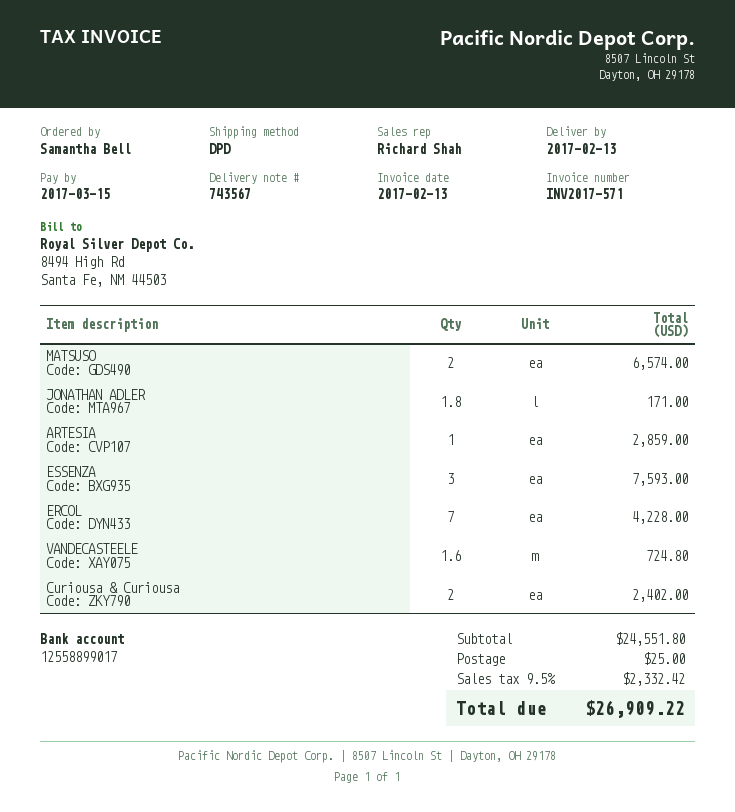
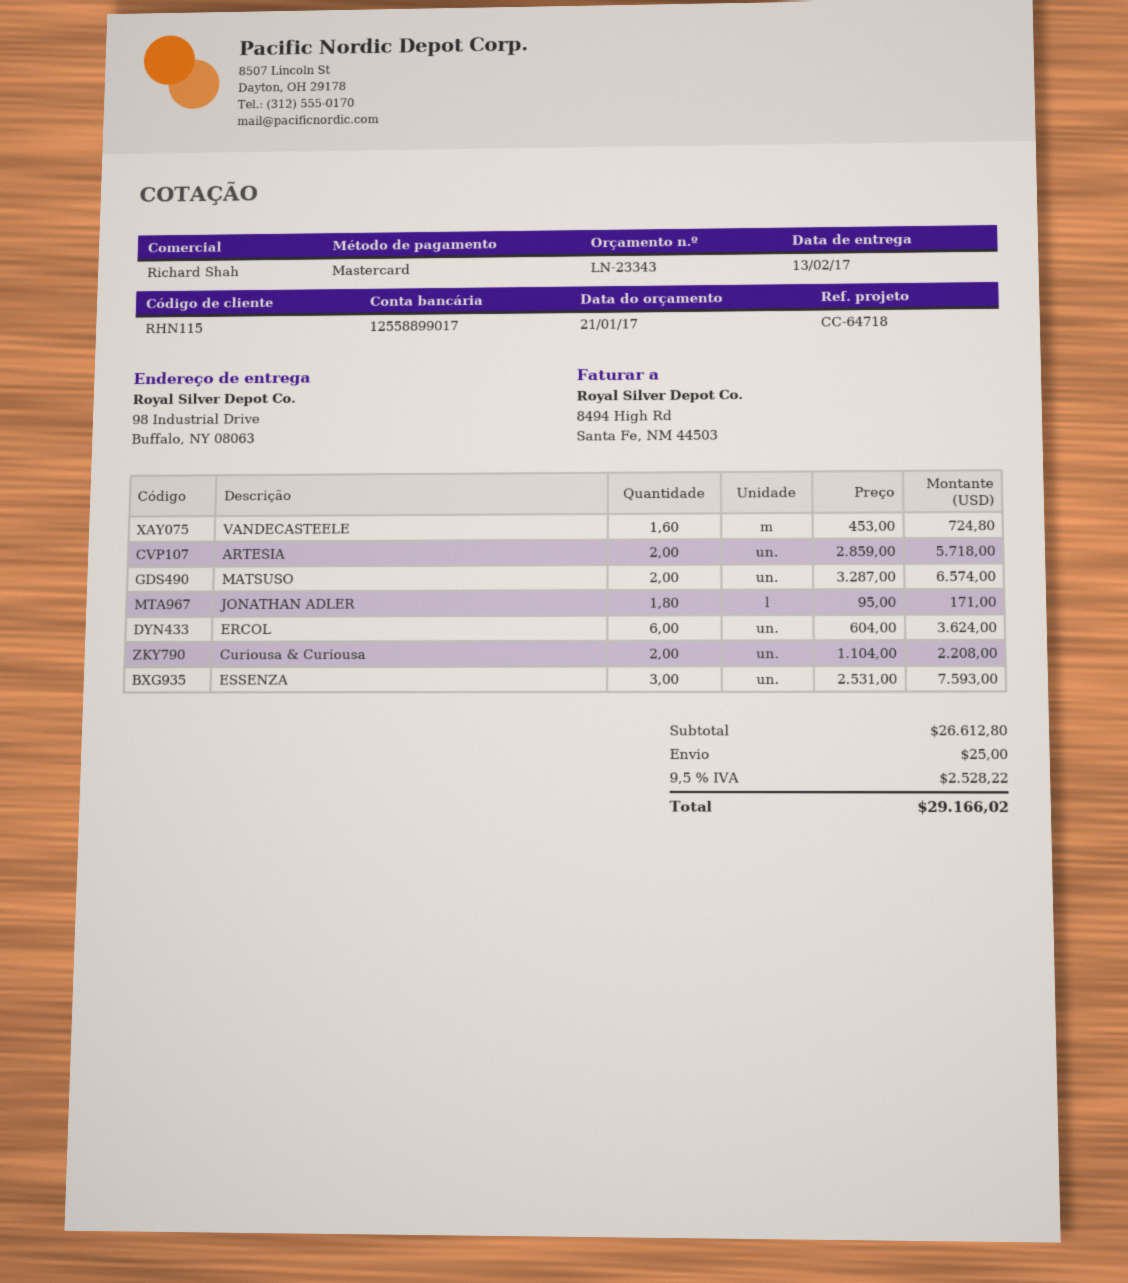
ARTESIA: 1 for 2859.00 -> 2 for 5718.00
ERCOL: 7 for 4228.00 -> 6 for 3624.00
Curiousa & Curiousa: 2 for 2402.00 -> 2 for 2208.00
subtotal: 24551.80 -> 26612.80
tax: 9.5% = 2332.42 -> 9.5% = 2528.22
total: 26909.22 -> 29166.02

